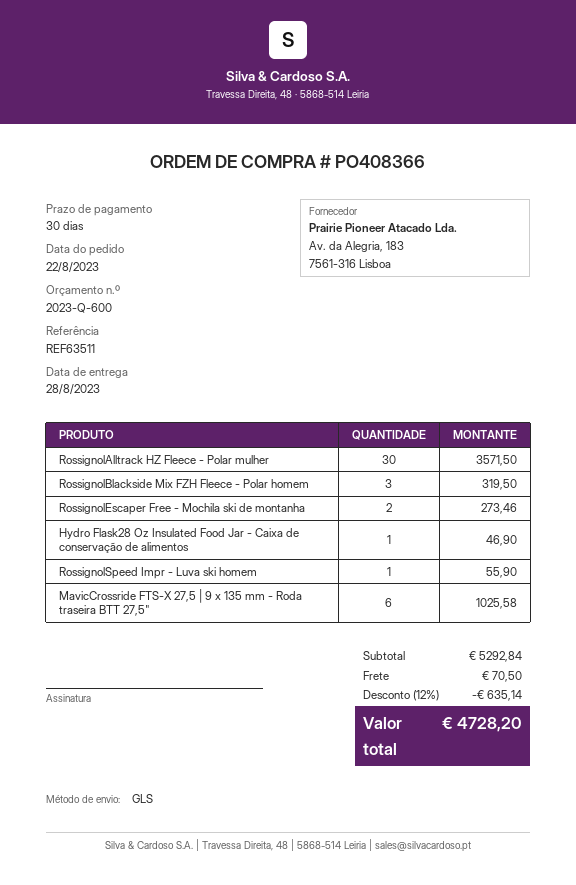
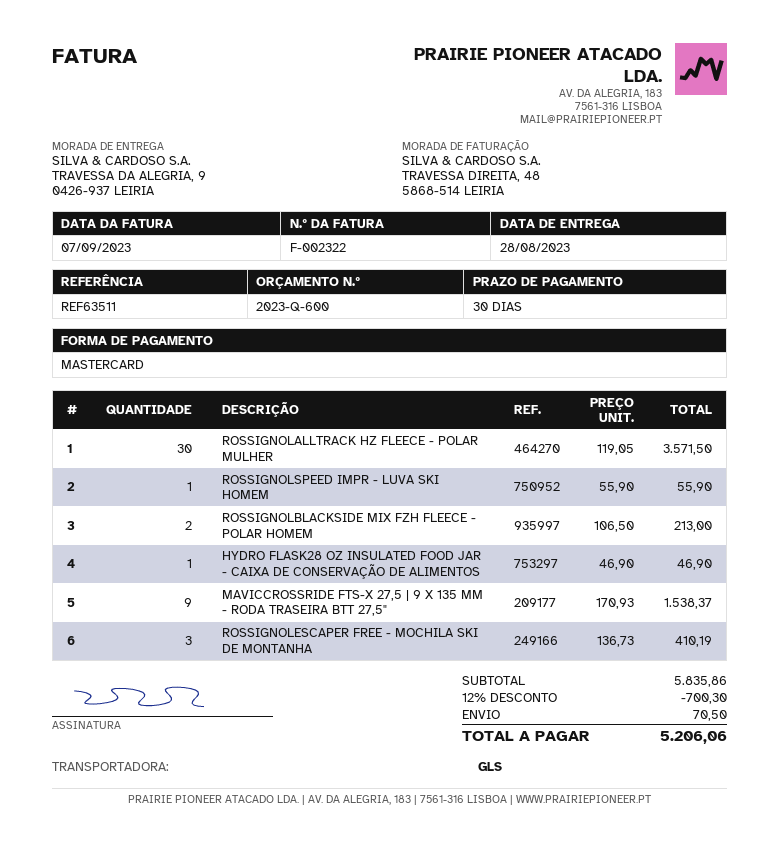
RossignolBlackside Mix FZH Fleece - Polar homem: 3 for 319.50 -> 2 for 213.00
RossignolEscaper Free - Mochila ski de montanha: 2 for 273.46 -> 3 for 410.19
MavicCrossride FTS-X 27,5 | 9 x 135 mm - Roda traseira BTT 27,5": 6 for 1025.58 -> 9 for 1538.37
subtotal: 5292.84 -> 5835.86
discount: 12% = 635.14 -> 12% = 700.30
total: 4728.20 -> 5206.06

